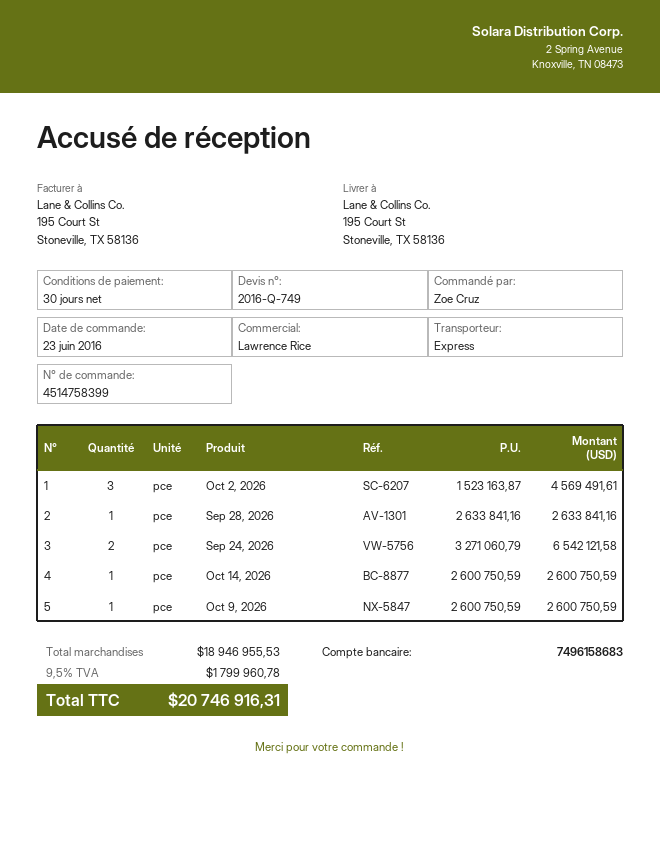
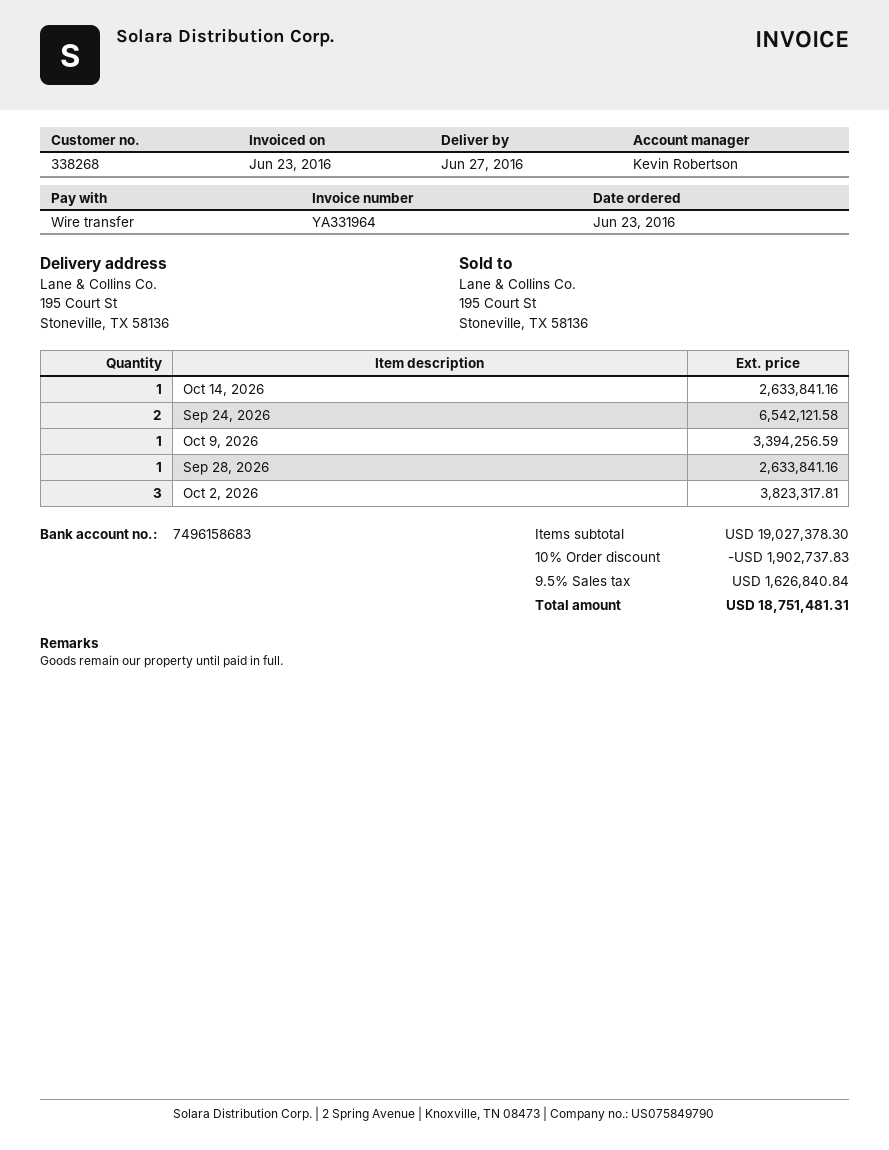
sales rep: Lawrence Rice -> Kevin Robertson
Oct 2, 2026: 3 for 4569491.61 -> 3 for 3823317.81
Oct 14, 2026: 1 for 2600750.59 -> 1 for 2633841.16
Oct 9, 2026: 1 for 2600750.59 -> 1 for 3394256.59
subtotal: 18946955.53 -> 19027378.30
discount: none -> 10% = 1902737.83
tax: 9.5% = 1799960.78 -> 9.5% = 1626840.84
total: 20746916.31 -> 18751481.31

